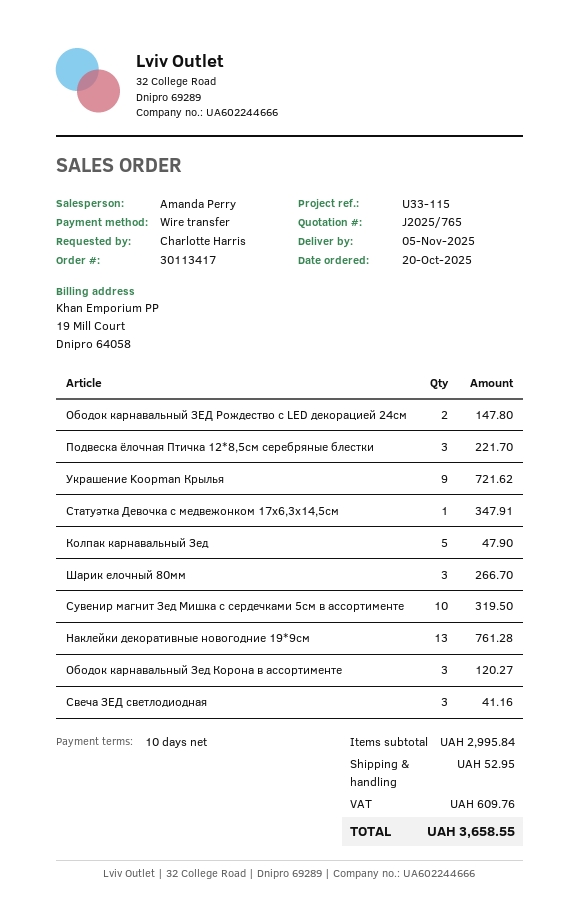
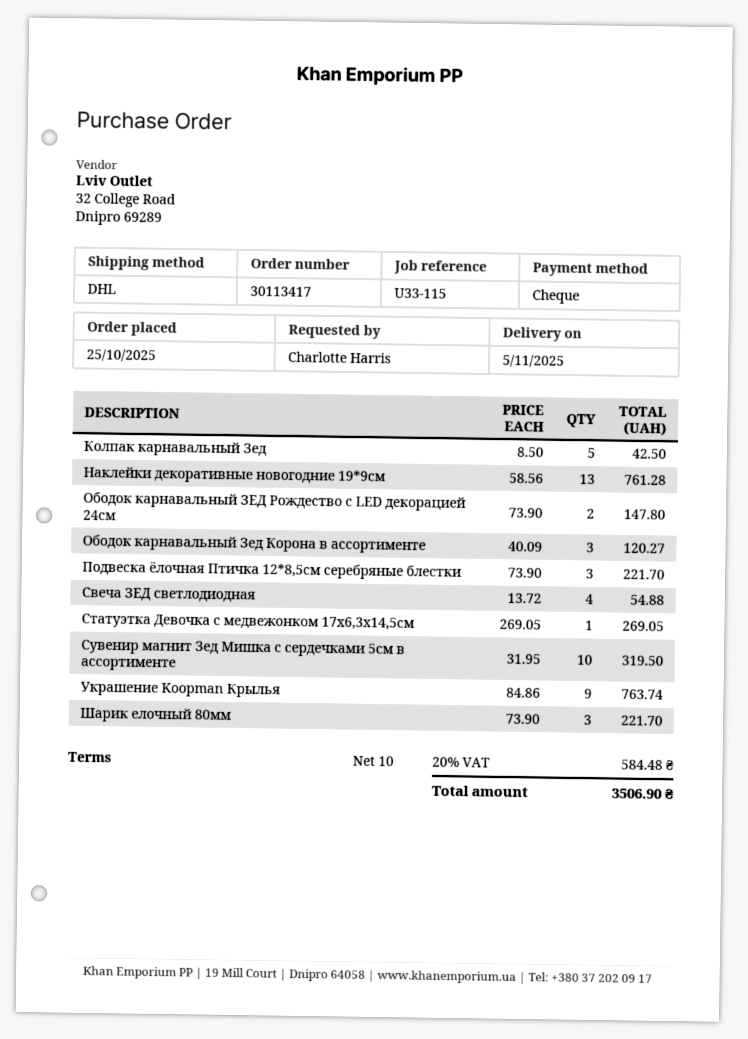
order date: 2025-10-20 -> 2025-10-25
payment method: bank transfer -> cheque
Украшение Koopman Крылья: 9 for 721.62 -> 9 for 763.74
Статуэтка Девочка с медвежонком 17х6,3х14,5см: 1 for 347.91 -> 1 for 269.05
Колпак карнавальный Зед: 5 for 47.90 -> 5 for 42.50
Шарик елочный 80мм: 3 for 266.70 -> 3 for 221.70
Свеча ЗЕД светлодиодная: 3 for 41.16 -> 4 for 54.88
shipping: 52.95 -> none
tax: 609.76 -> 584.48
total: 3658.55 -> 3506.90

